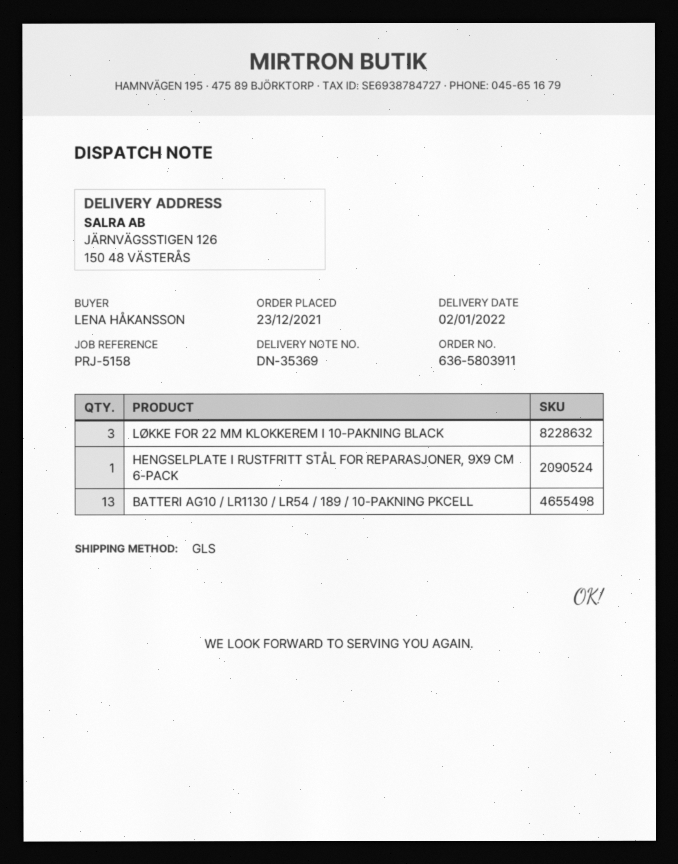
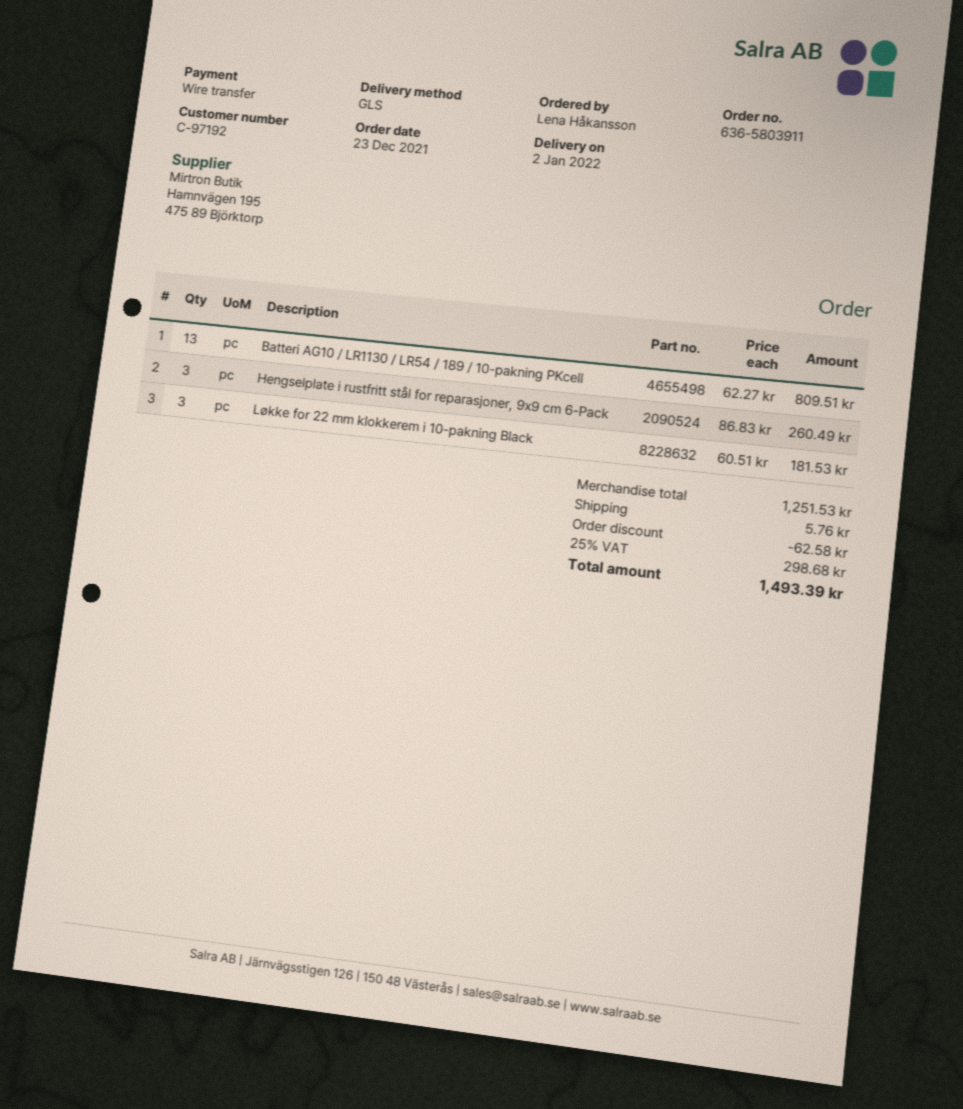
HENGSELPLATE I RUSTFRITT STÅL FOR REPARASJONER, 9X9 CM 6-PACK: 1 -> 3

